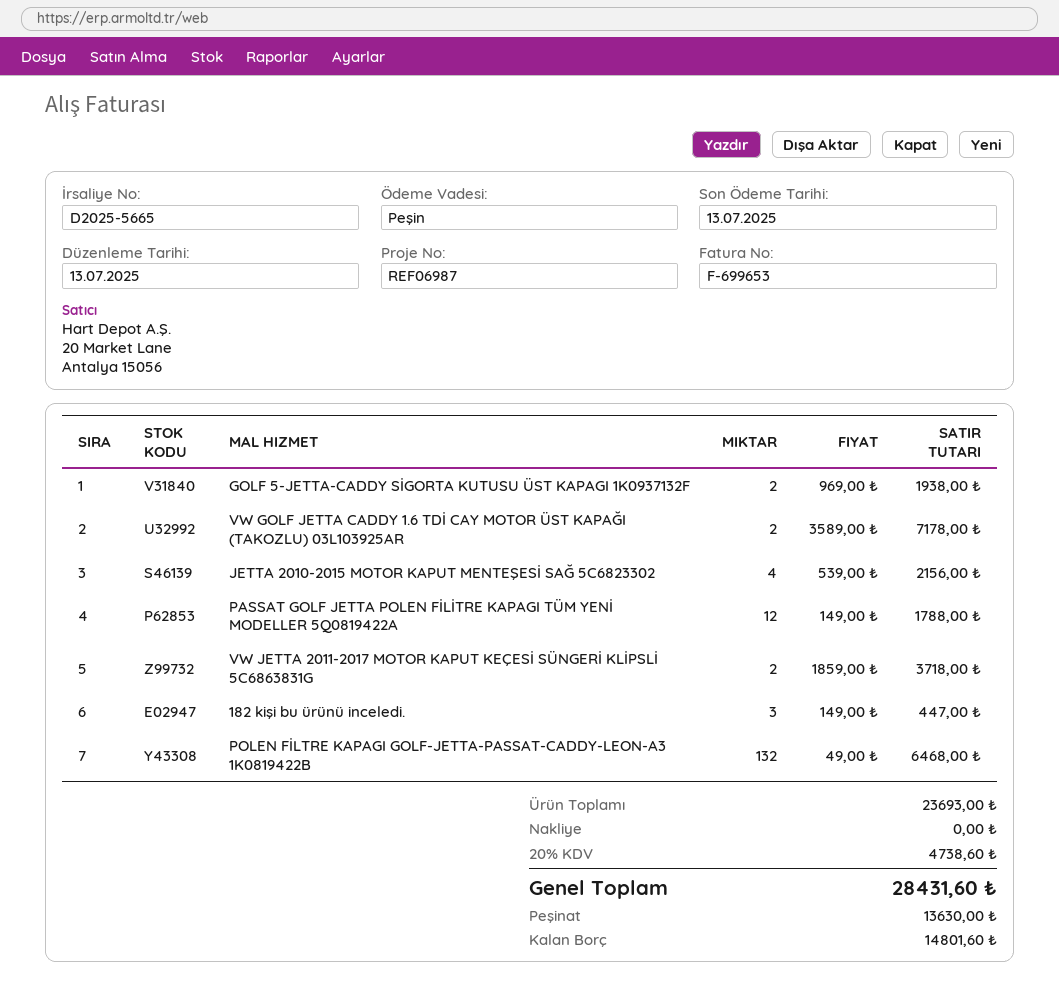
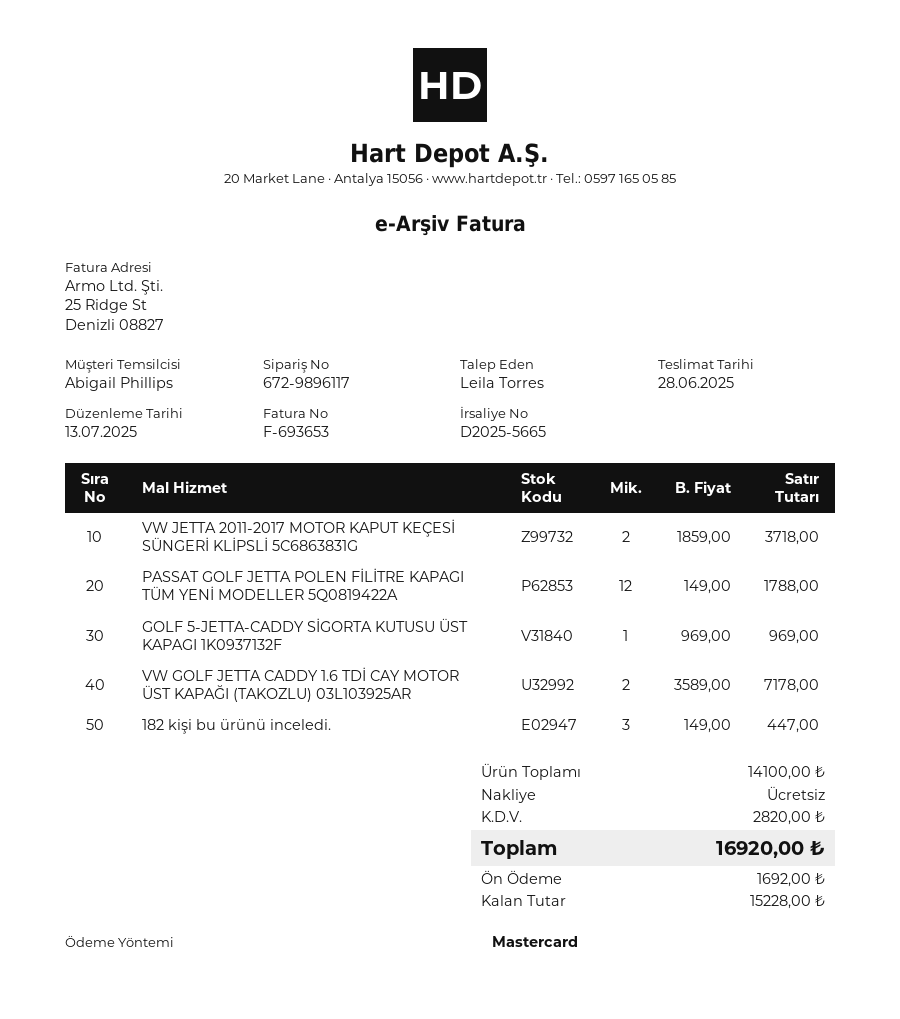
invoice number: F-699653 -> F-693653
GOLF 5-JETTA-CADDY SİGORTA KUTUSU ÜST KAPAGI 1K0937132F: 2 x 969.00 = 1938.00 -> 1 x 969.00 = 969.00
JETTA 2010-2015 MOTOR KAPUT MENTEŞESİ SAĞ 5C6823302: 4 x 539.00 = 2156.00 -> none
POLEN FİLTRE KAPAGI GOLF-JETTA-PASSAT-CADDY-LEON-A3 1K0819422B: 132 x 49.00 = 6468.00 -> none
subtotal: 23693.00 -> 14100.00
tax: 4738.60 -> 2820.00
total: 28431.60 -> 16920.00
deposit: 13630.00 -> 1692.00
balance: 14801.60 -> 15228.00

